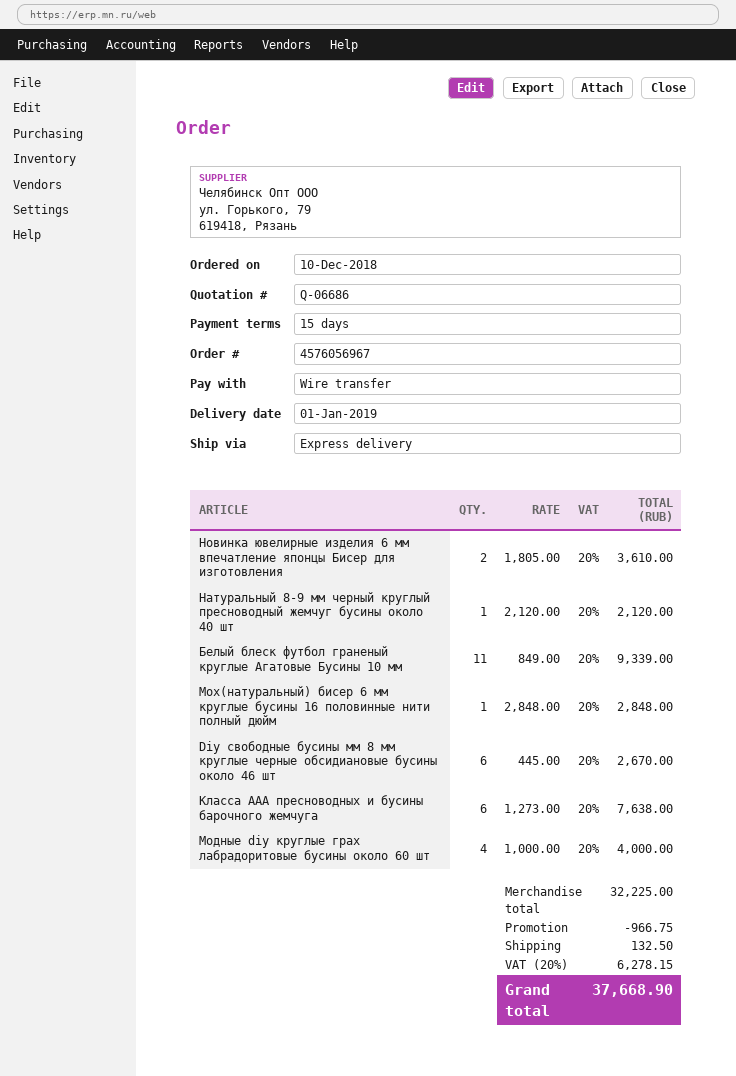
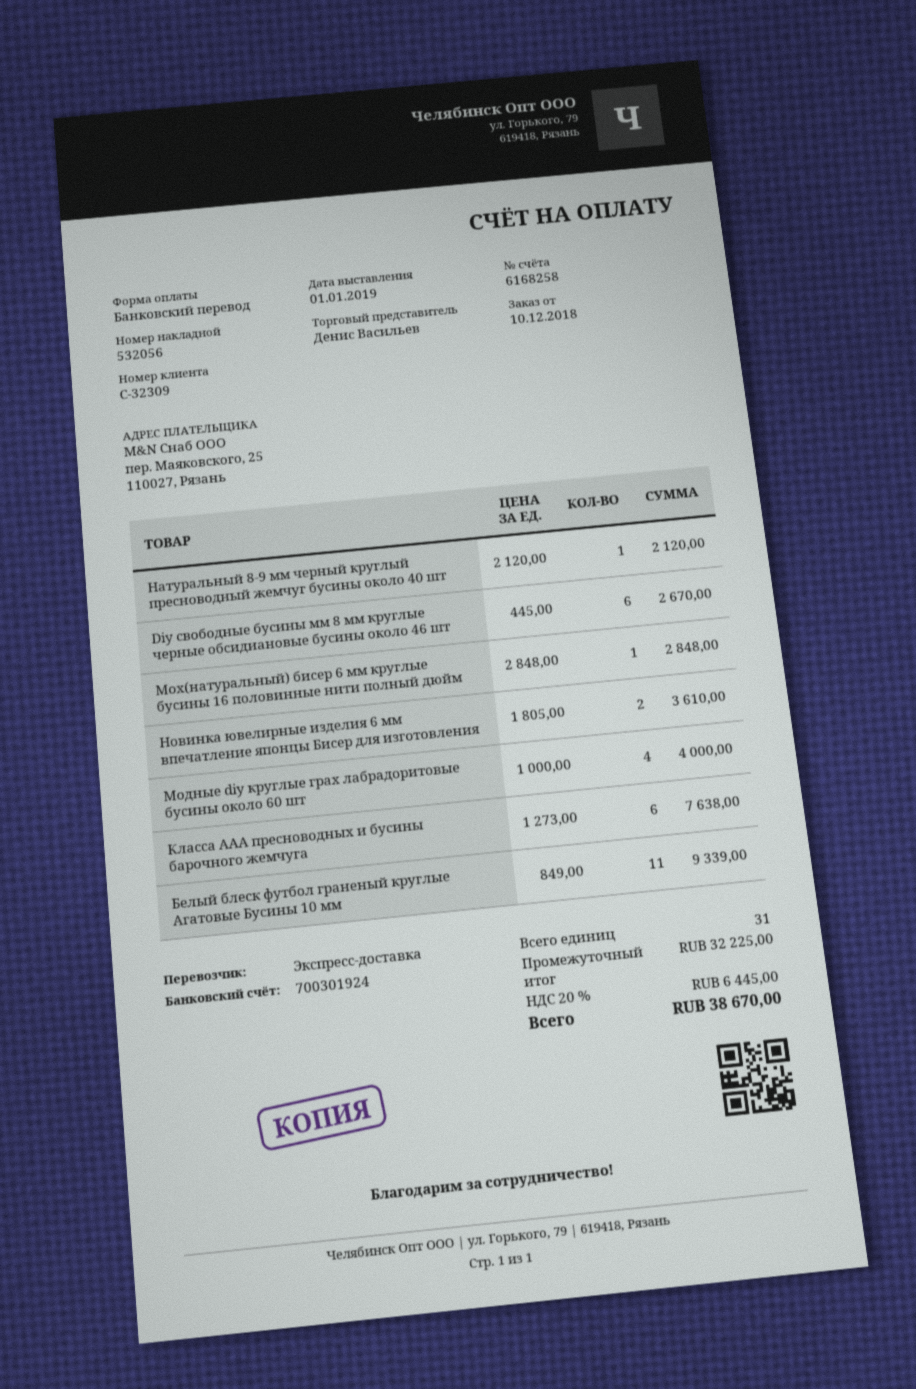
discount: 966.75 -> none
shipping: 132.50 -> none
tax: 20% = 6278.15 -> 20% = 6445.00
total: 37668.90 -> 38670.00

